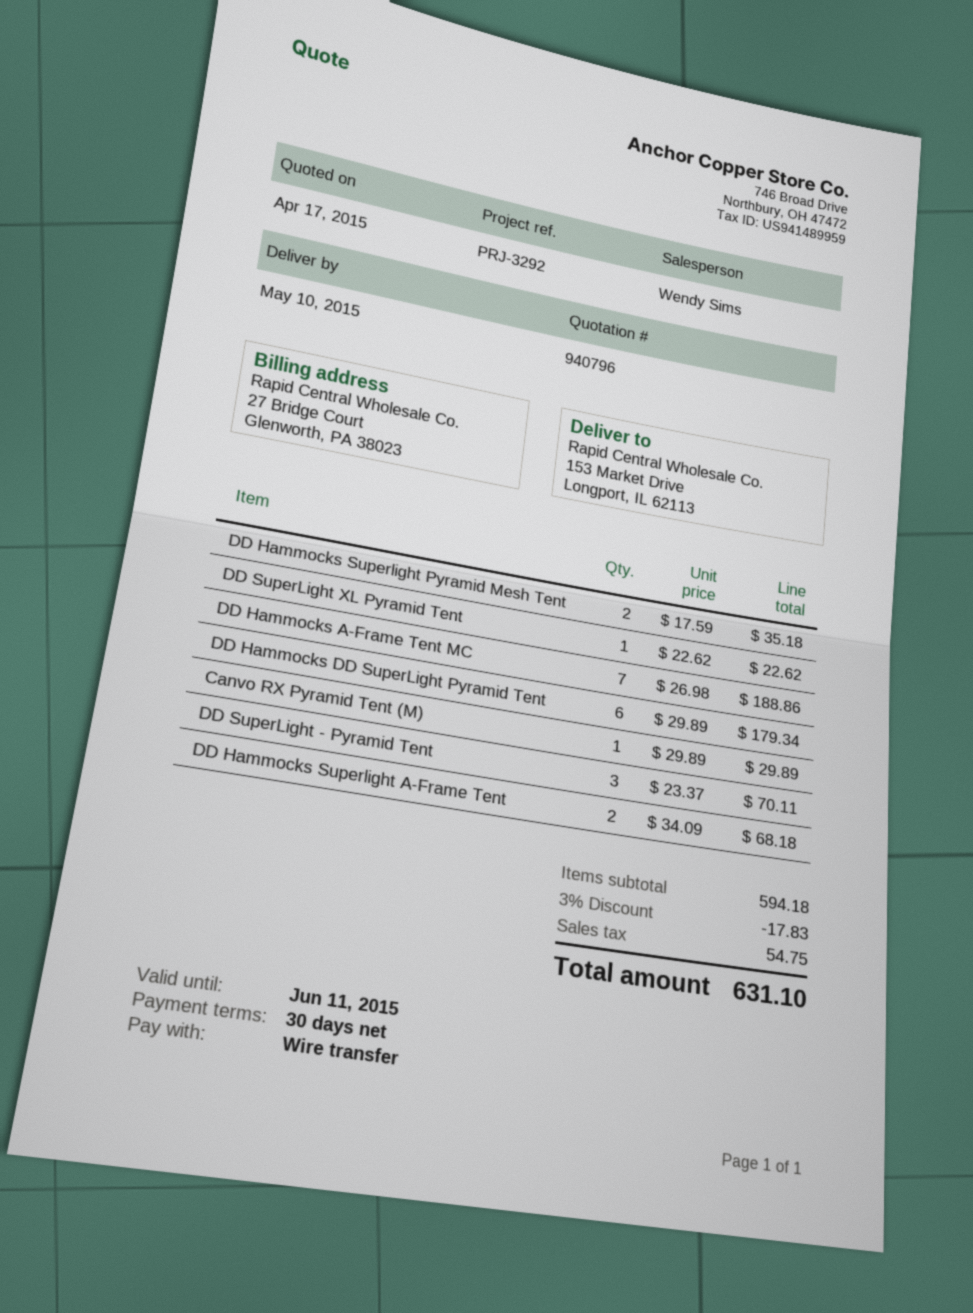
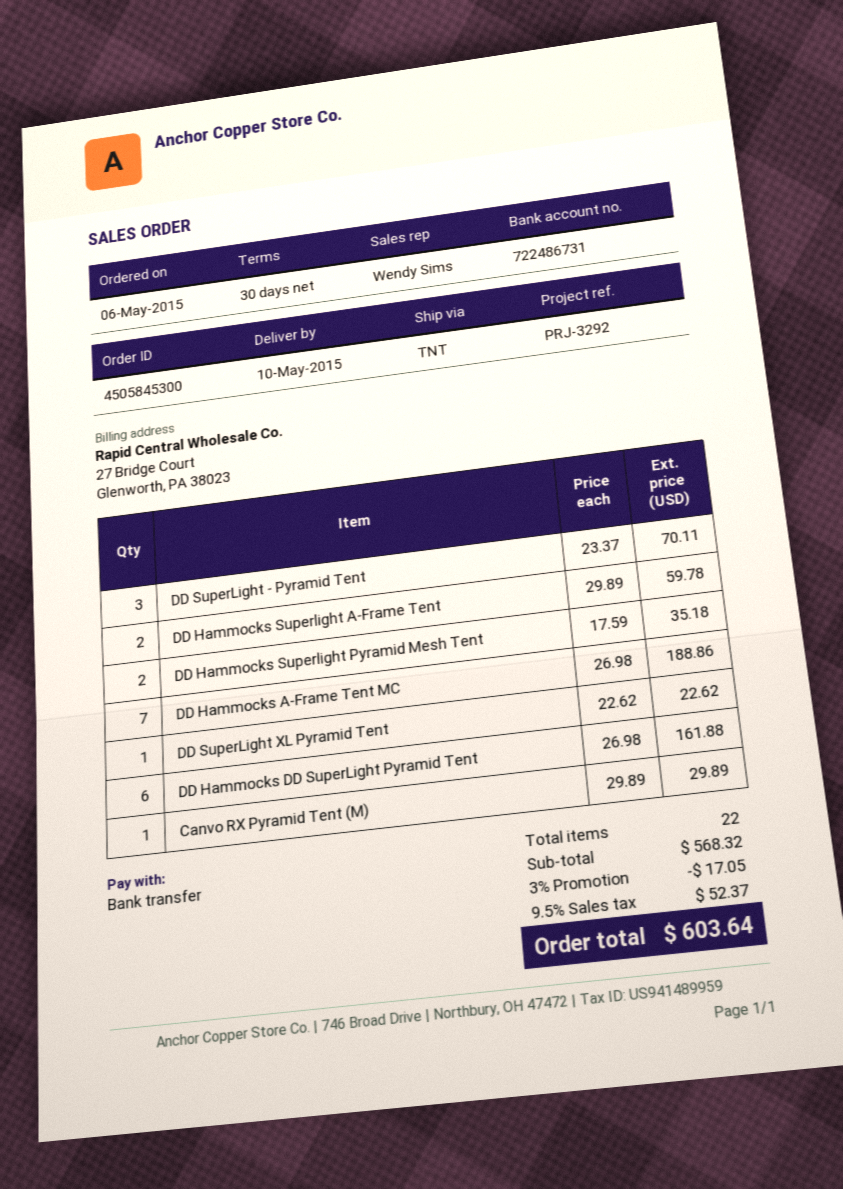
DD Hammocks DD SuperLight Pyramid Tent: 6 x 29.89 = 179.34 -> 6 x 26.98 = 161.88
DD Hammocks Superlight A-Frame Tent: 2 x 34.09 = 68.18 -> 2 x 29.89 = 59.78
subtotal: 594.18 -> 568.32
discount: 3% = 17.83 -> 3% = 17.05
tax: 54.75 -> 52.37
total: 631.10 -> 603.64

